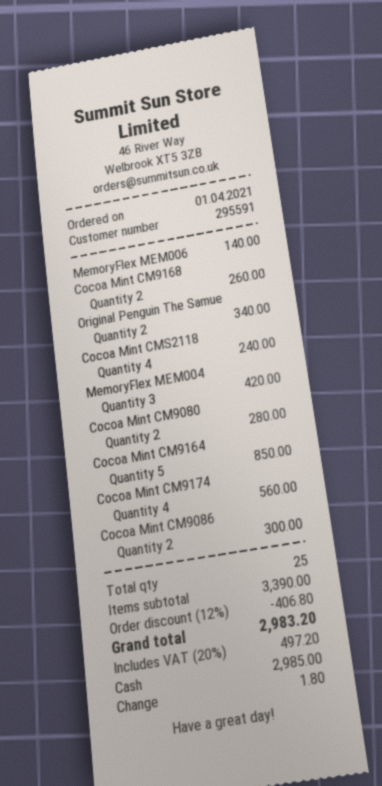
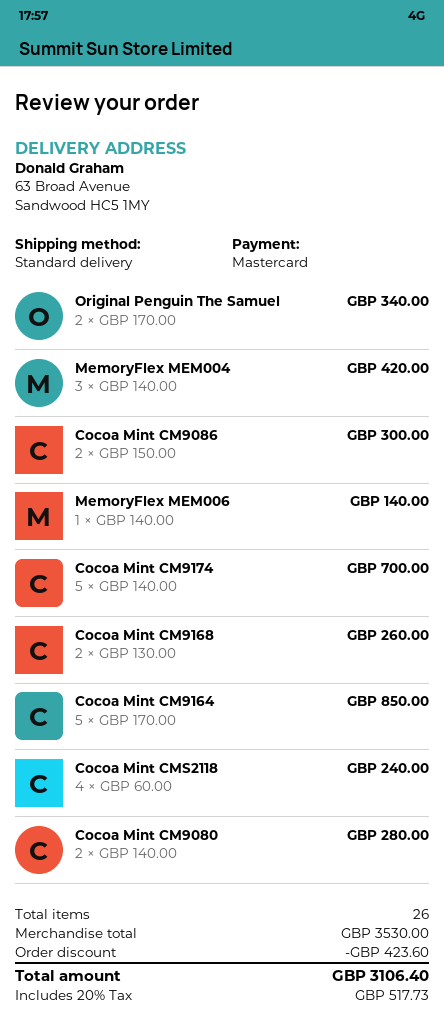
payment method: cash -> Mastercard
Cocoa Mint CM9174: 4 for 560.00 -> 5 for 700.00
total quantity: 25 -> 26
subtotal: 3390.00 -> 3530.00
discount: 406.80 -> 423.60
tax: 20% = 497.20 -> 20% = 517.73
total: 2983.20 -> 3106.40

